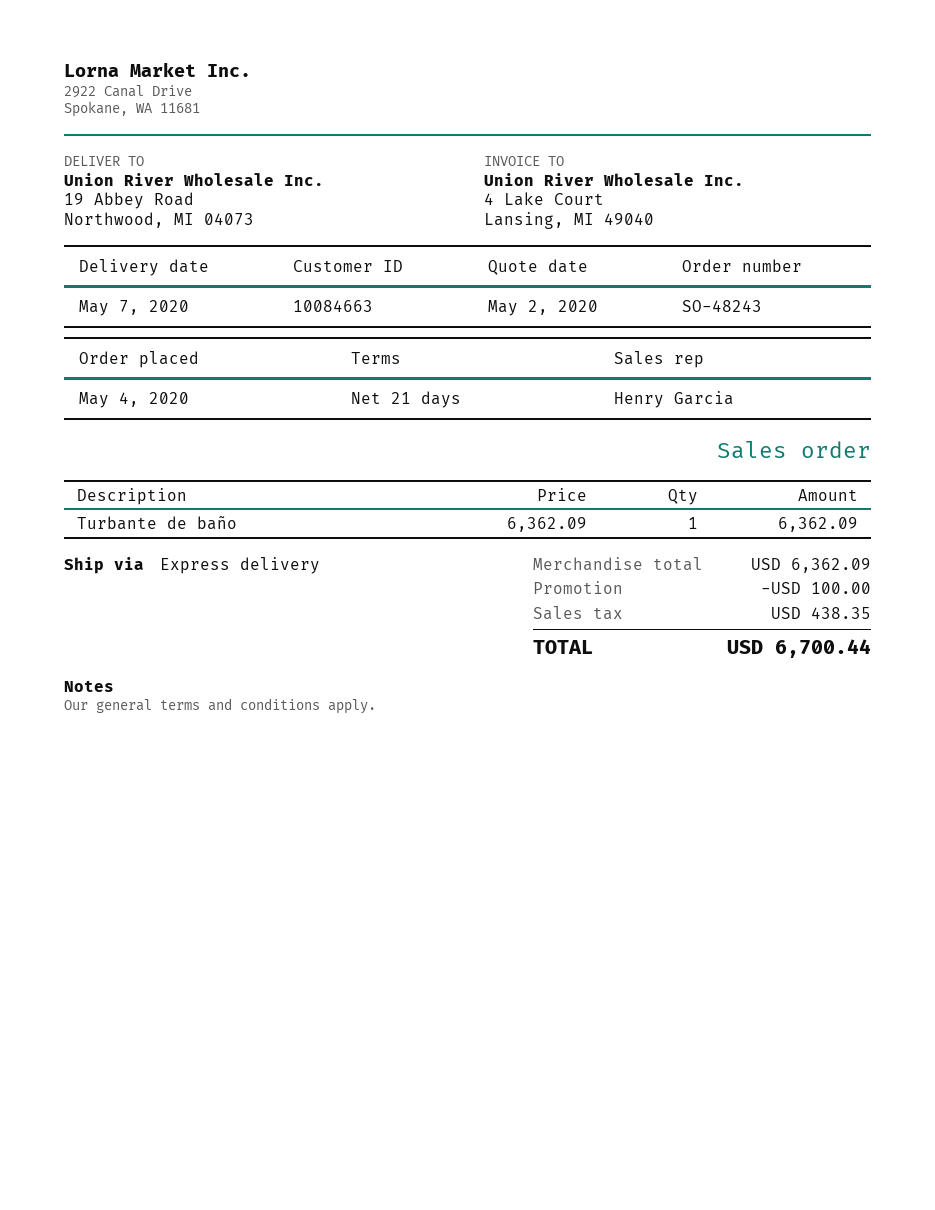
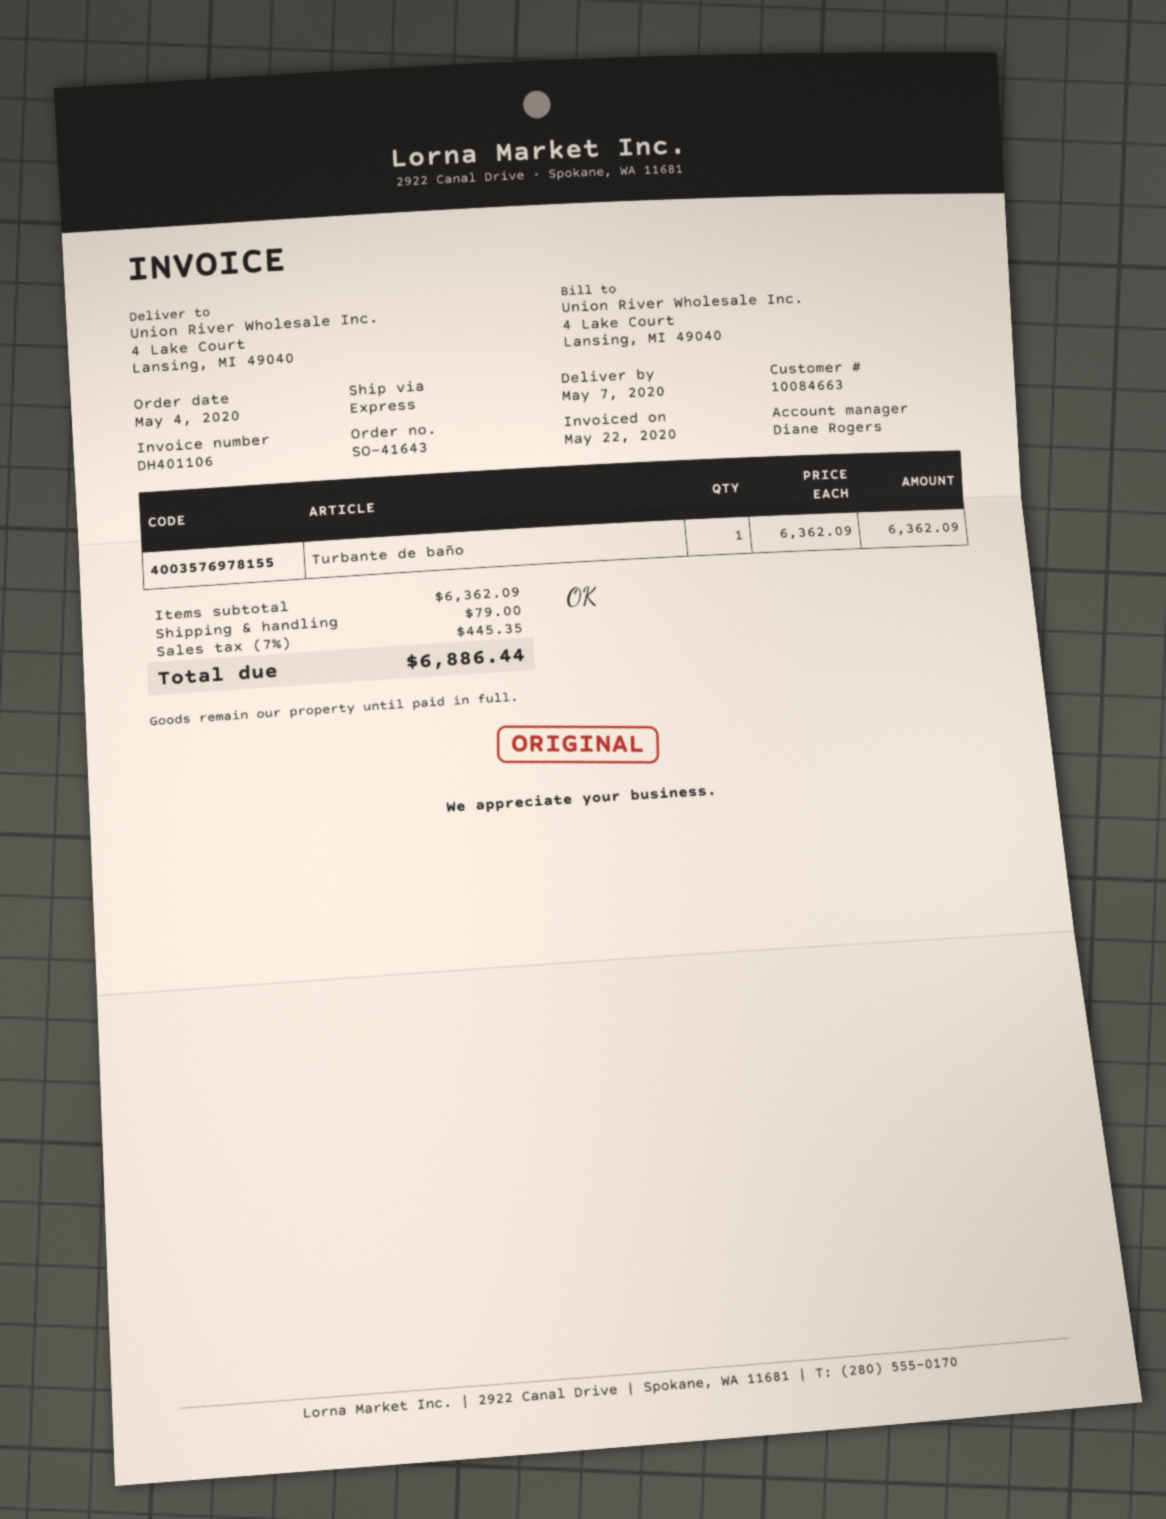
order number: SO-48243 -> SO-41643
sales rep: Henry Garcia -> Diane Rogers
ship to: 19 Abbey Road, Northwood, MI 04073 -> 4 Lake Court, Lansing, MI 49040
discount: 100.00 -> none
shipping: none -> 79.00
tax: 438.35 -> 445.35
total: 6700.44 -> 6886.44

